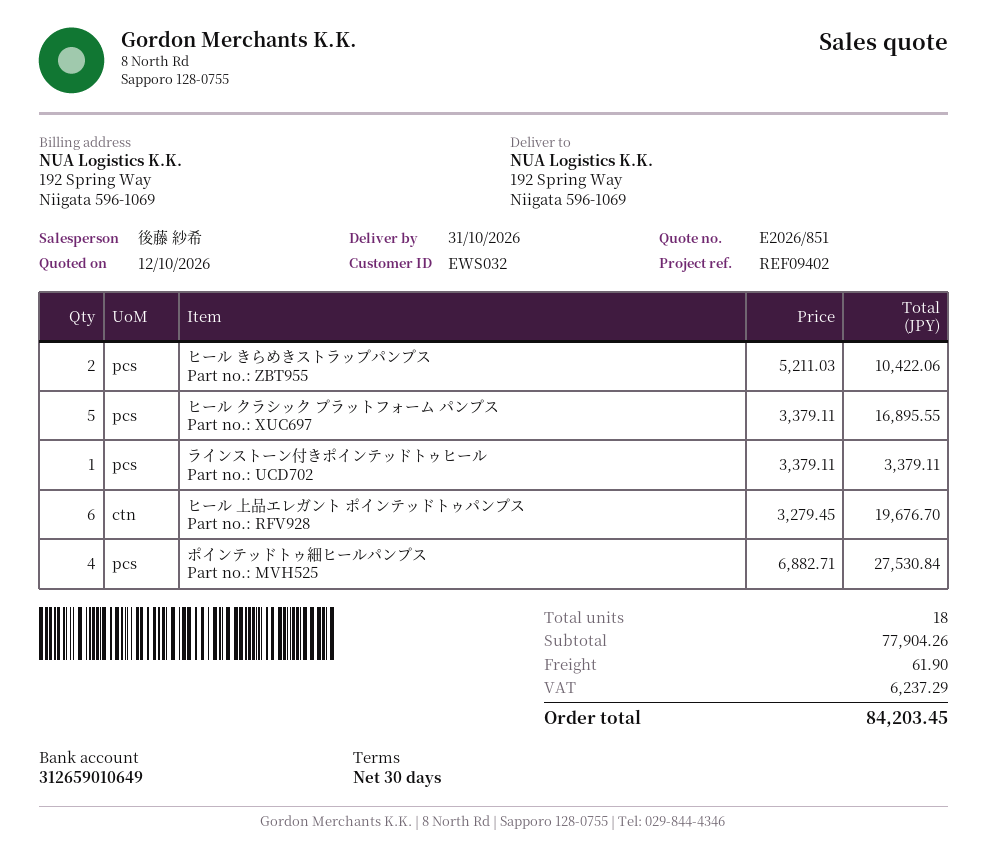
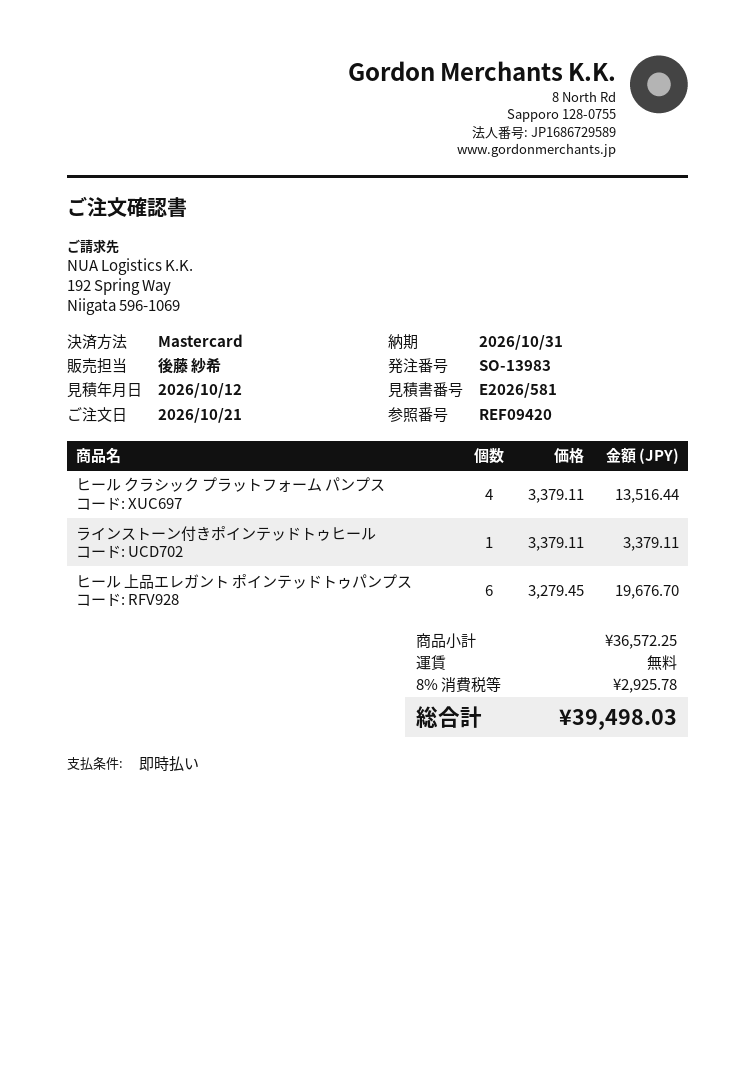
quote number: E2026/851 -> E2026/581
payment terms: 30 days -> on receipt
reference: REF09402 -> REF09420
ヒール きらめきストラップパンプス: 2 x 5211.03 = 10422.06 -> none
ヒール クラシック プラットフォーム パンプス: 5 x 3379.11 = 16895.55 -> 4 x 3379.11 = 13516.44
ポインテッドトゥ細ヒールパンプス: 4 x 6882.71 = 27530.84 -> none
subtotal: 77904.26 -> 36572.25
shipping: 61.90 -> 0.00
tax: 6237.29 -> 2925.78
total: 84203.45 -> 39498.03

